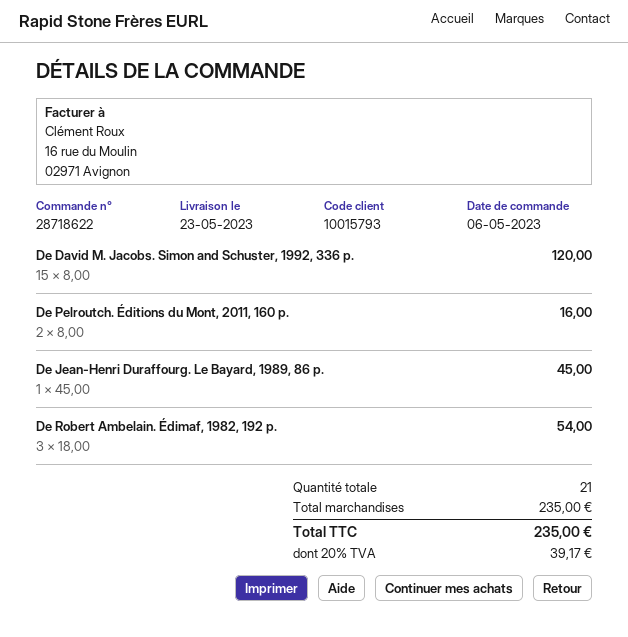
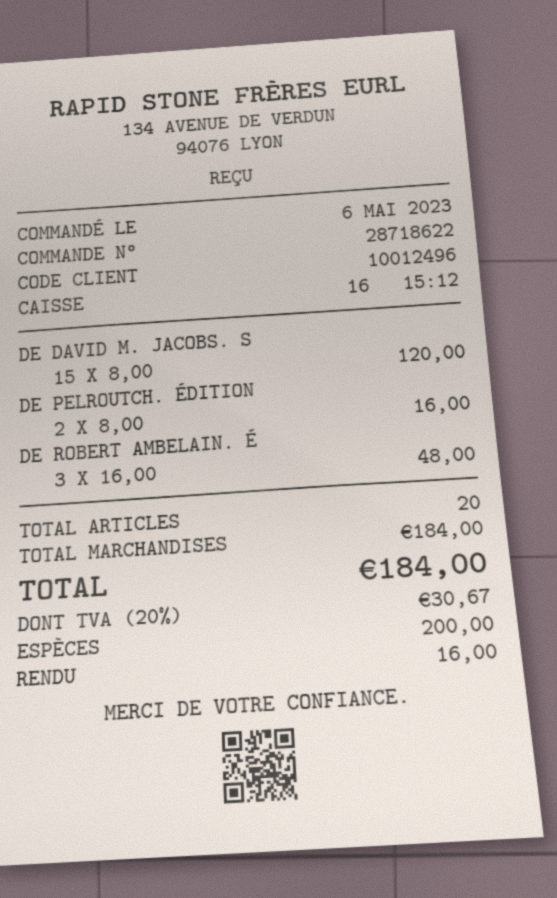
customer number: 10015793 -> 10012496
De Jean-Henri Duraffourg. Le Bayard, 1989, 86 p.: 1 x 45.00 = 45.00 -> none
De Robert Ambelain. Édimaf, 1982, 192 p.: 3 x 18.00 = 54.00 -> 3 x 16.00 = 48.00
total quantity: 21 -> 20
subtotal: 235.00 -> 184.00
tax: 20% = 39.17 -> 20% = 30.67
total: 235.00 -> 184.00

